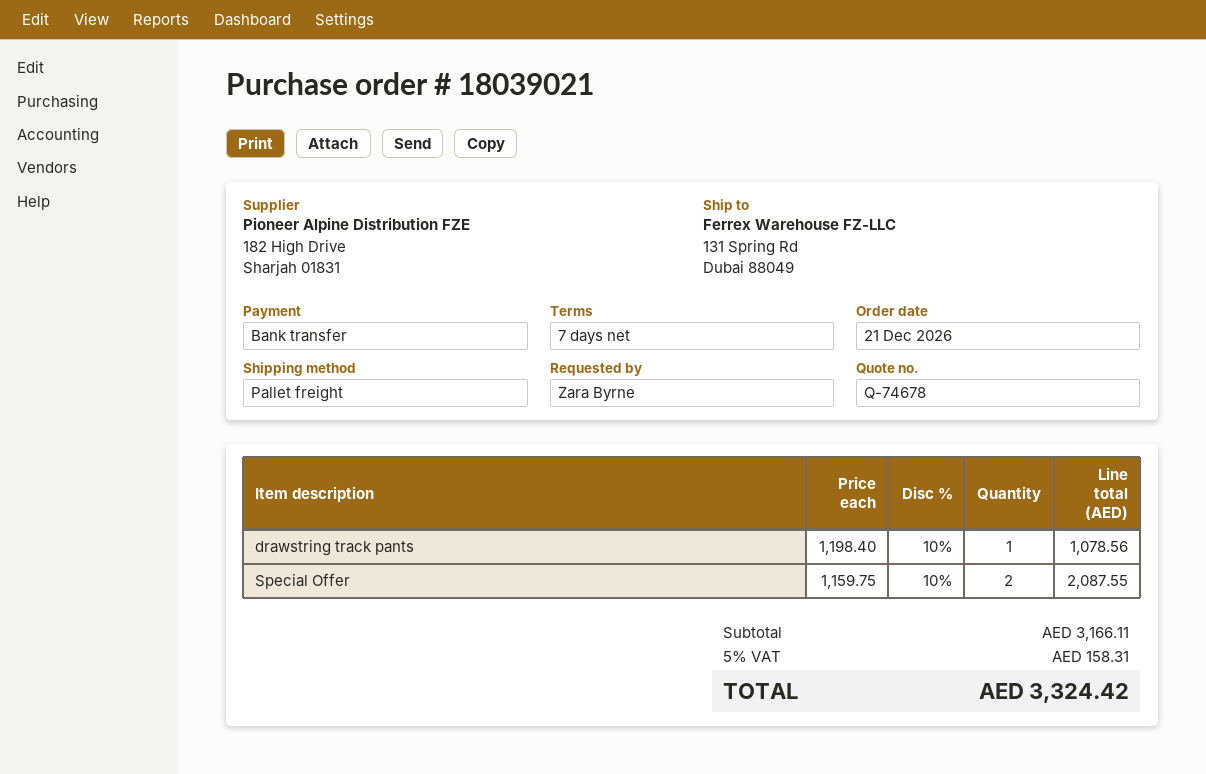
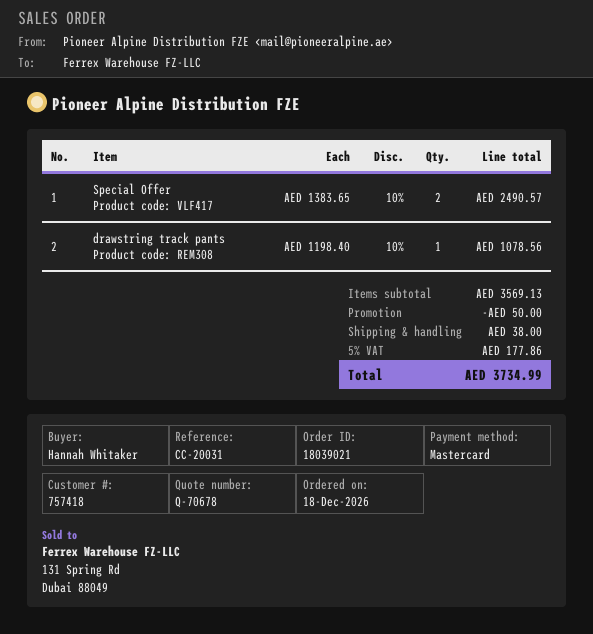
quote number: Q-74678 -> Q-70678
order date: 2026-12-21 -> 2026-12-18
ordered by: Zara Byrne -> Hannah Whitaker
payment method: bank transfer -> Mastercard
Special Offer: 2 x 1159.75 - 10% = 2087.55 -> 2 x 1383.65 - 10% = 2490.57
subtotal: 3166.11 -> 3569.13
discount: none -> 50.00
shipping: none -> 38.00
tax: 5% = 158.31 -> 5% = 177.86
total: 3324.42 -> 3734.99

